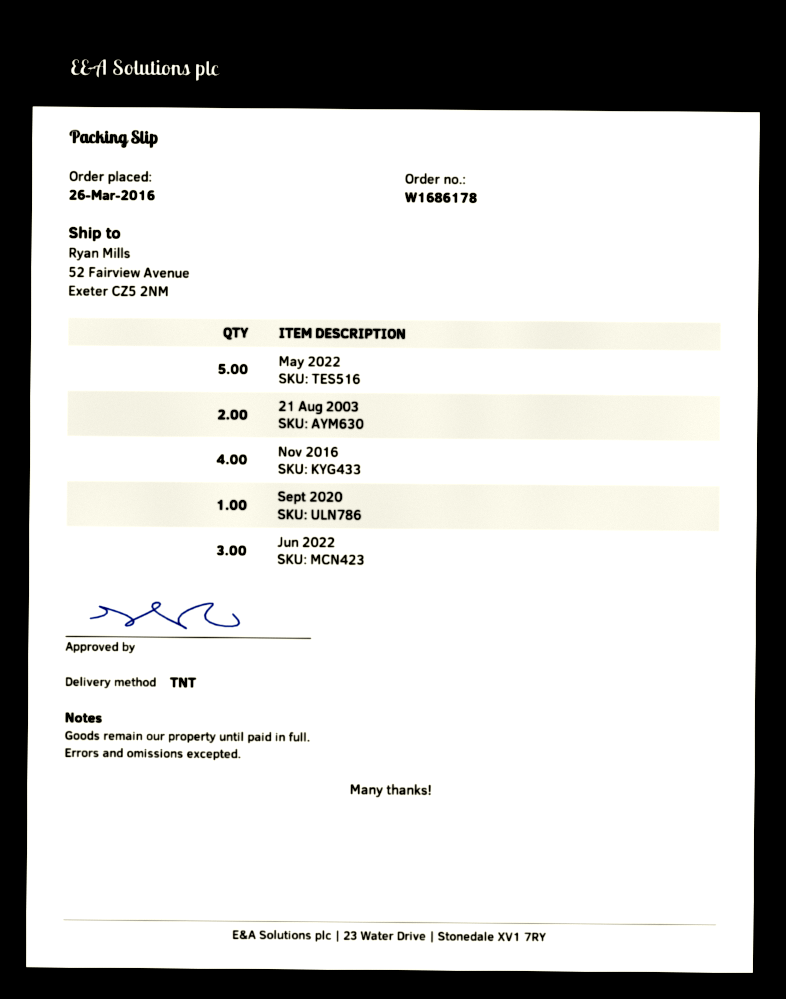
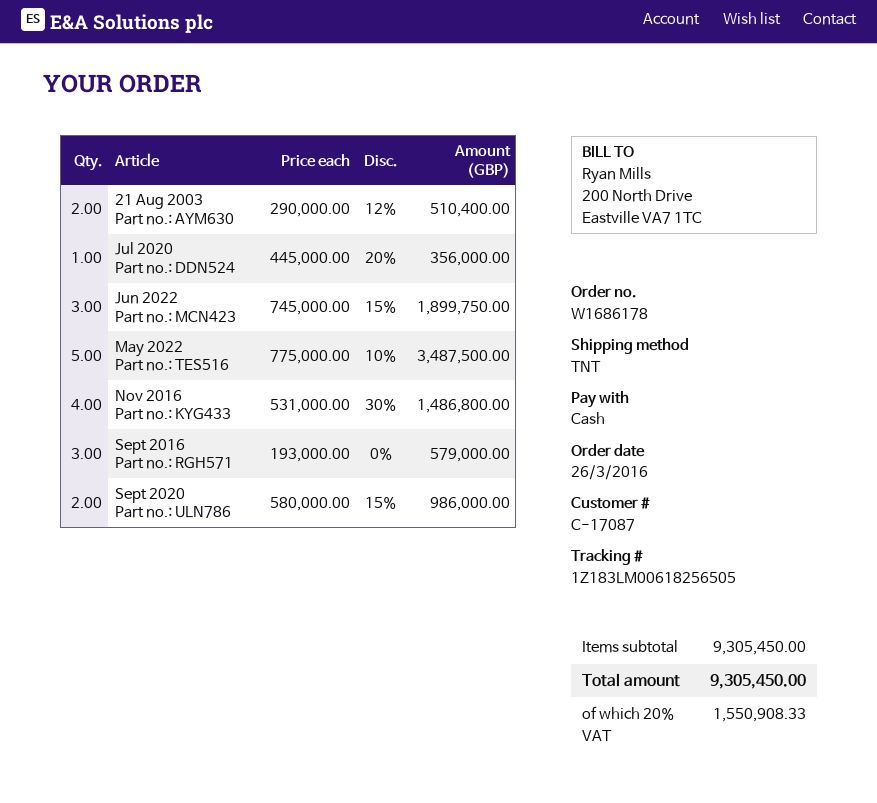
Sept 2020: 1 -> 2
Jul 2020: none -> 1
Sept 2016: none -> 3

